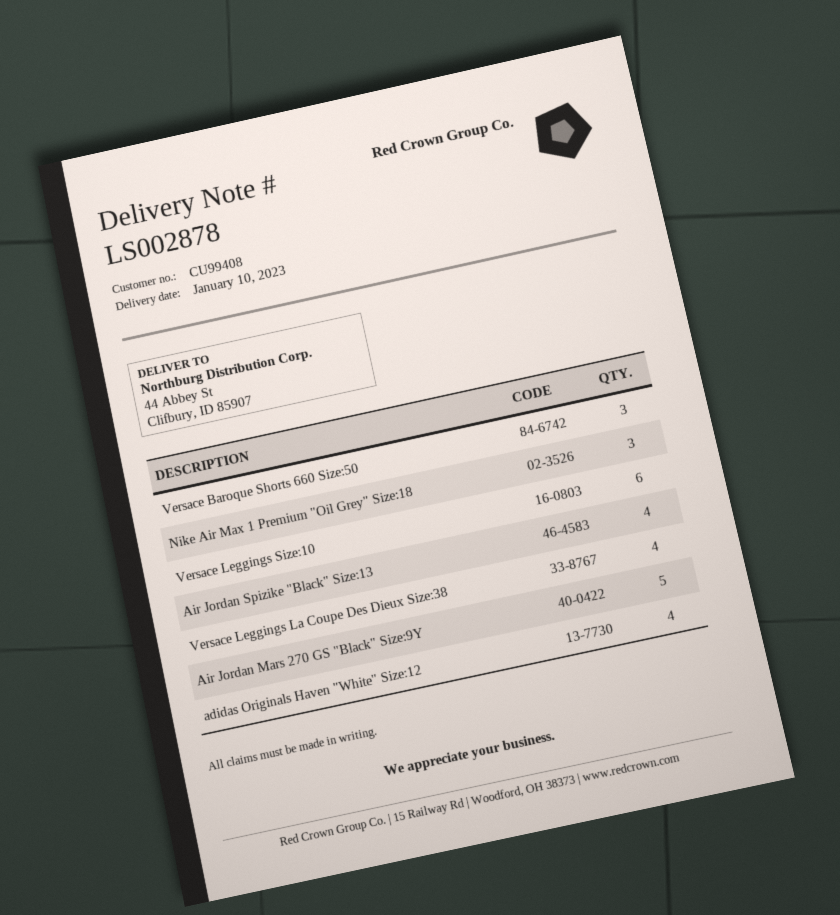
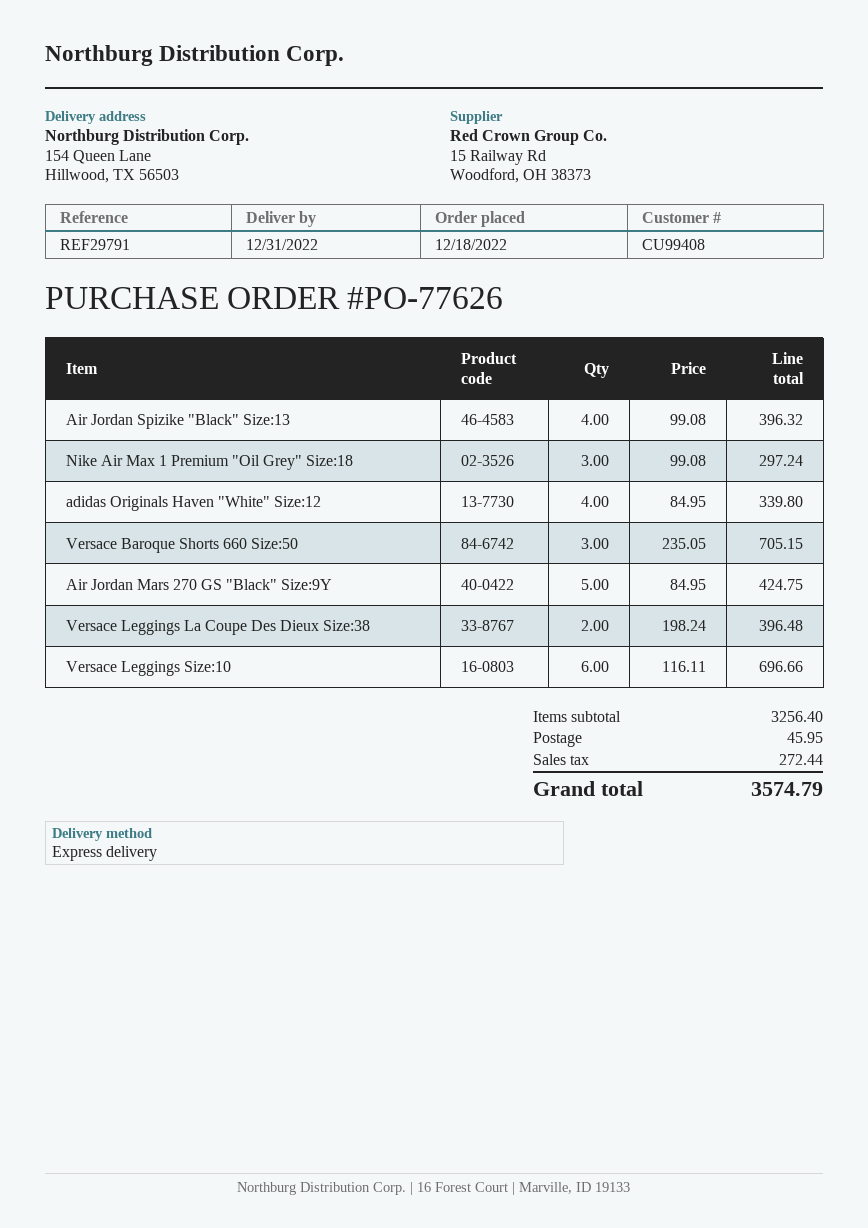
delivery date: 2023-01-10 -> 2022-12-31
ship to: 44 Abbey St, Clifbury, ID 85907 -> 154 Queen Lane, Hillwood, TX 56503
Versace Leggings La Coupe Des Dieux Size:38: 4 -> 2

